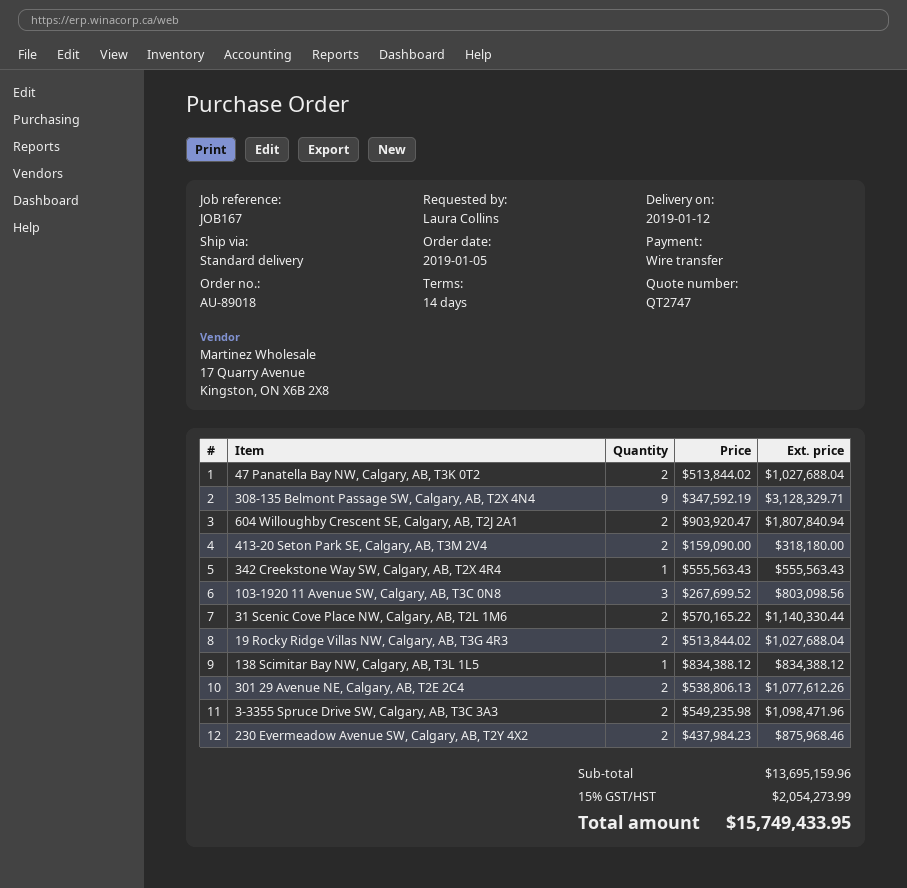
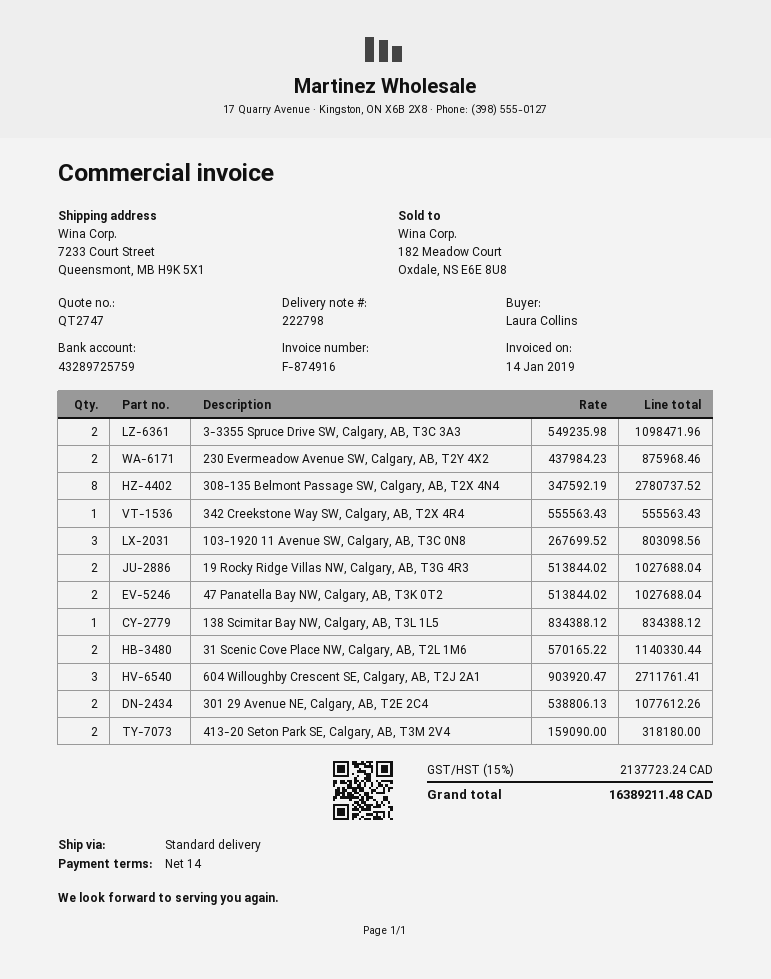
308-135 Belmont Passage SW, Calgary, AB, T2X 4N4: 9 x 347592.19 = 3128329.71 -> 8 x 347592.19 = 2780737.52
604 Willoughby Crescent SE, Calgary, AB, T2J 2A1: 2 x 903920.47 = 1807840.94 -> 3 x 903920.47 = 2711761.41
tax: 15% = 2054273.99 -> 15% = 2137723.24
total: 15749433.95 -> 16389211.48

